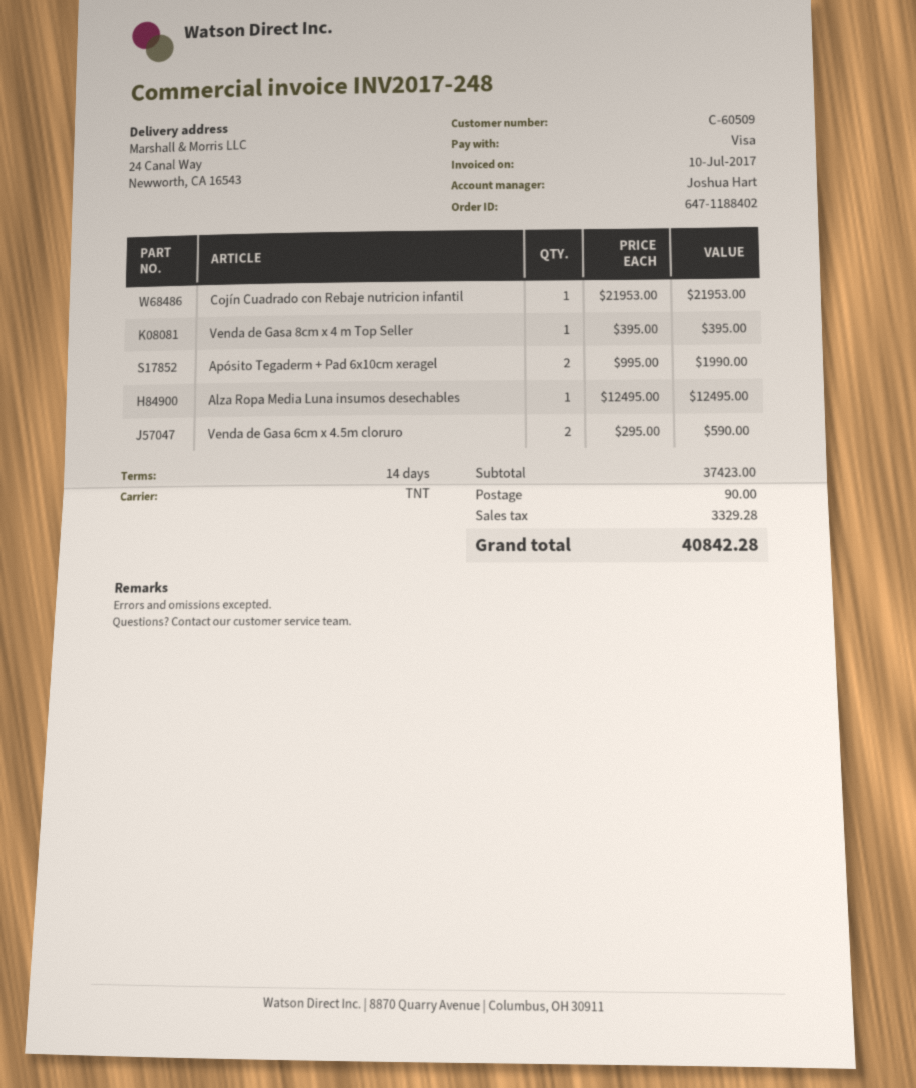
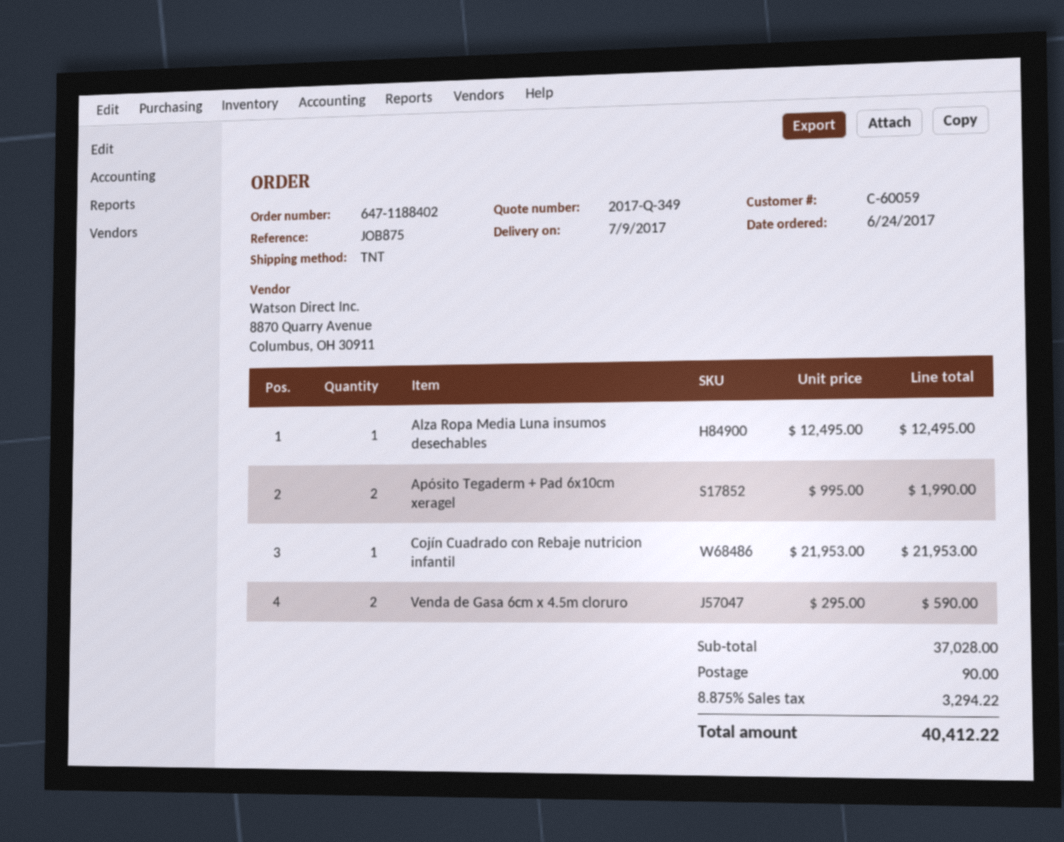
customer number: C-60509 -> C-60059
Venda de Gasa 8cm x 4 m Top Seller: 1 x 395.00 = 395.00 -> none
subtotal: 37423.00 -> 37028.00
tax: 3329.28 -> 3294.22
total: 40842.28 -> 40412.22

